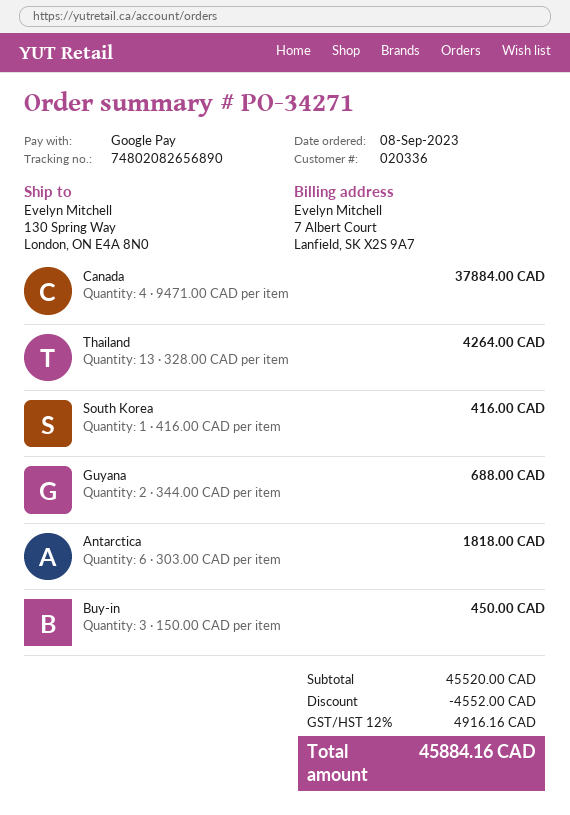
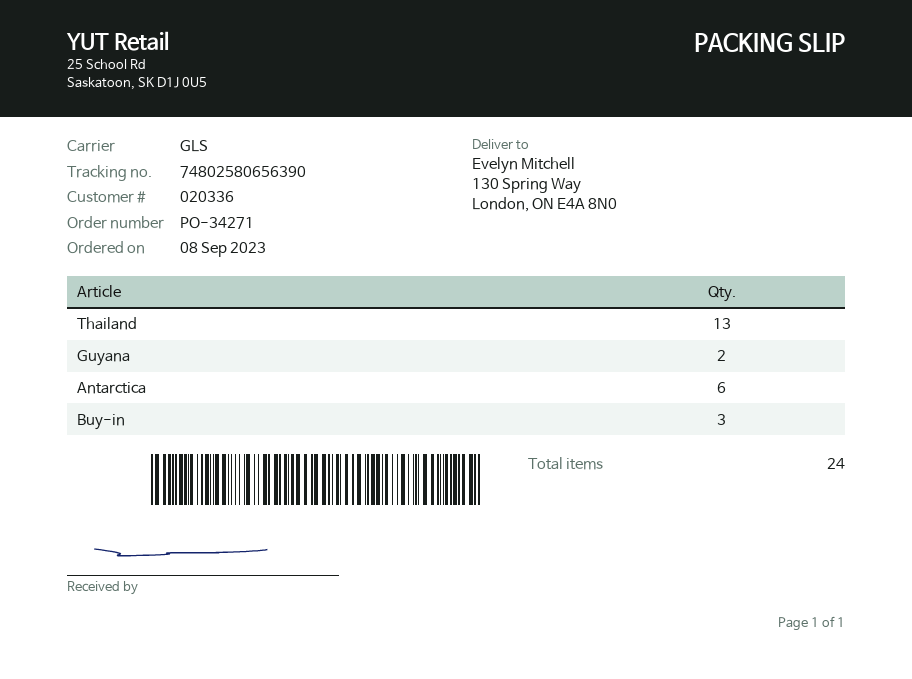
tracking number: 74802082656890 -> 74802580656390
Canada: 4 -> none
South Korea: 1 -> none

